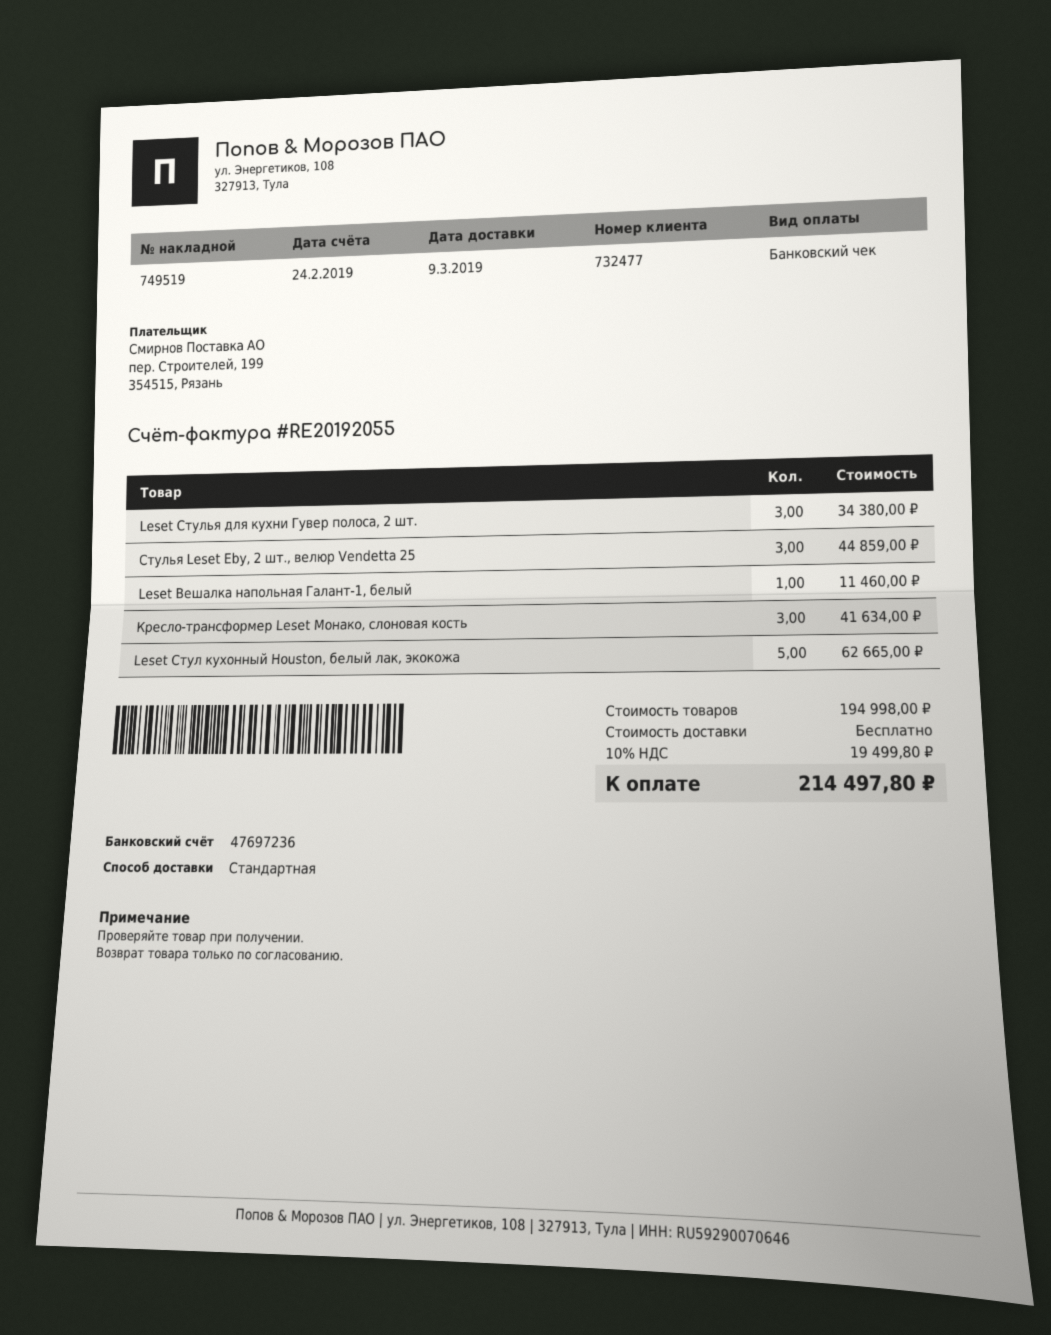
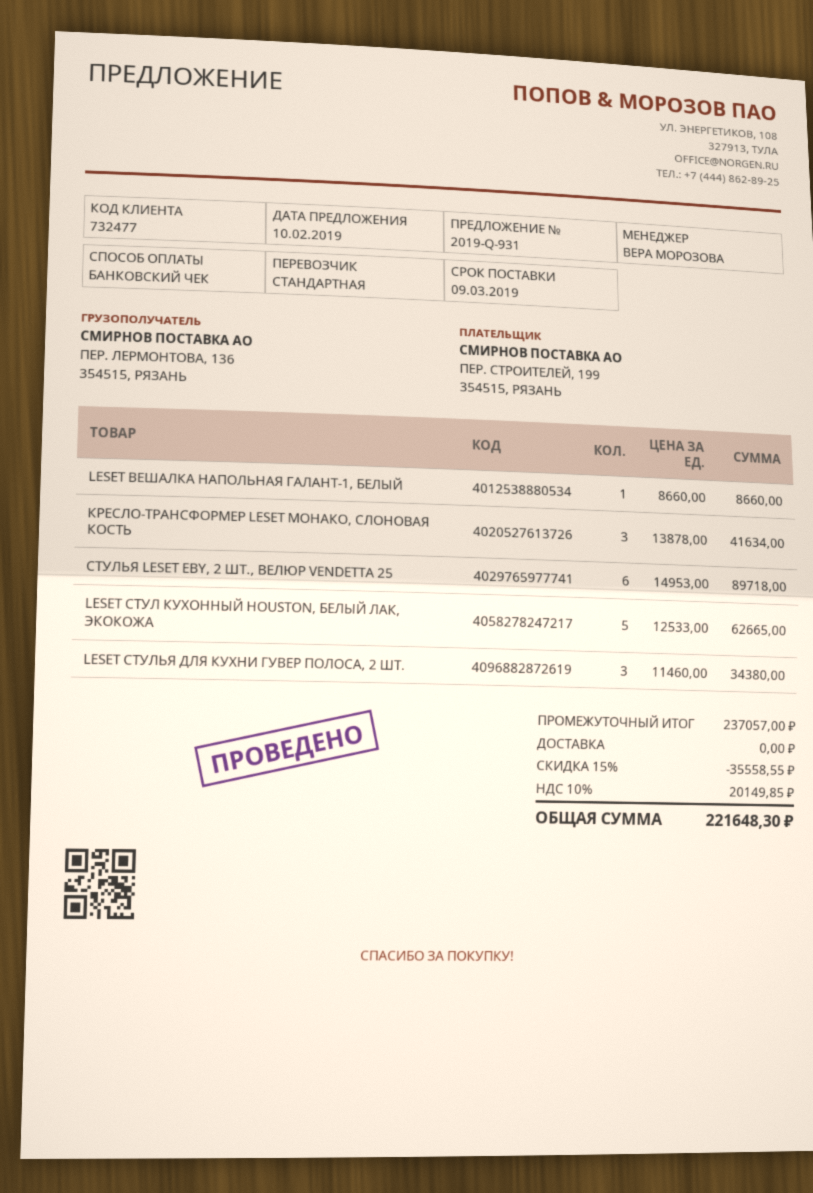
Стулья Leset Eby, 2 шт., велюр Vendetta 25: 3 for 44859.00 -> 6 for 89718.00
Leset Вешалка напольная Галант-1, белый: 1 for 11460.00 -> 1 for 8660.00
subtotal: 194998.00 -> 237057.00
discount: none -> 15% = 35558.55
tax: 10% = 19499.80 -> 10% = 20149.85
total: 214497.80 -> 221648.30

